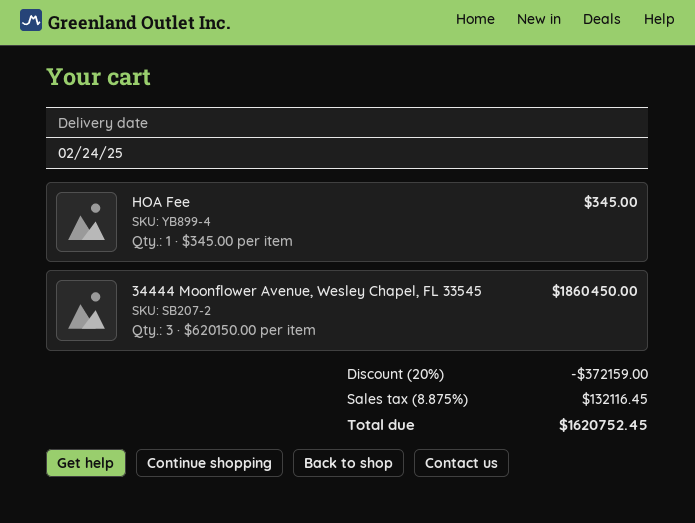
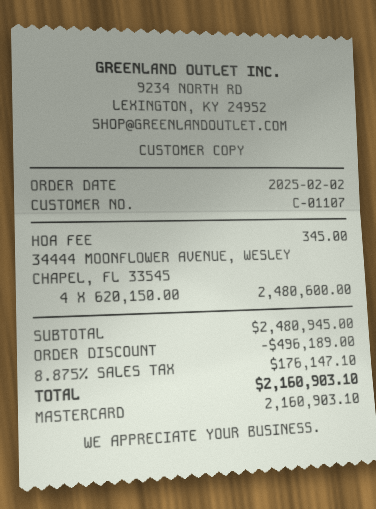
34444 Moonflower Avenue, Wesley Chapel, FL 33545: 3 x 620150.00 = 1860450.00 -> 4 x 620150.00 = 2480600.00
discount: 372159.00 -> 496189.00
tax: 8.875% = 132116.45 -> 8.875% = 176147.10
total: 1620752.45 -> 2160903.10

